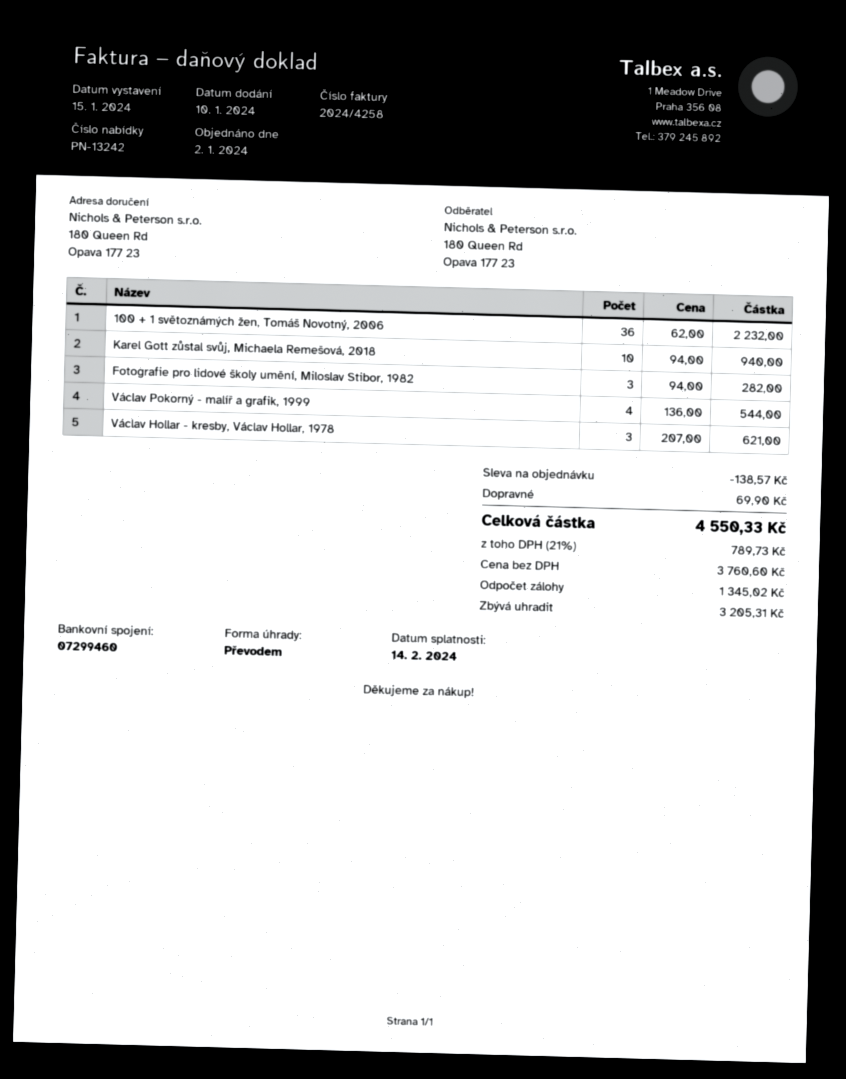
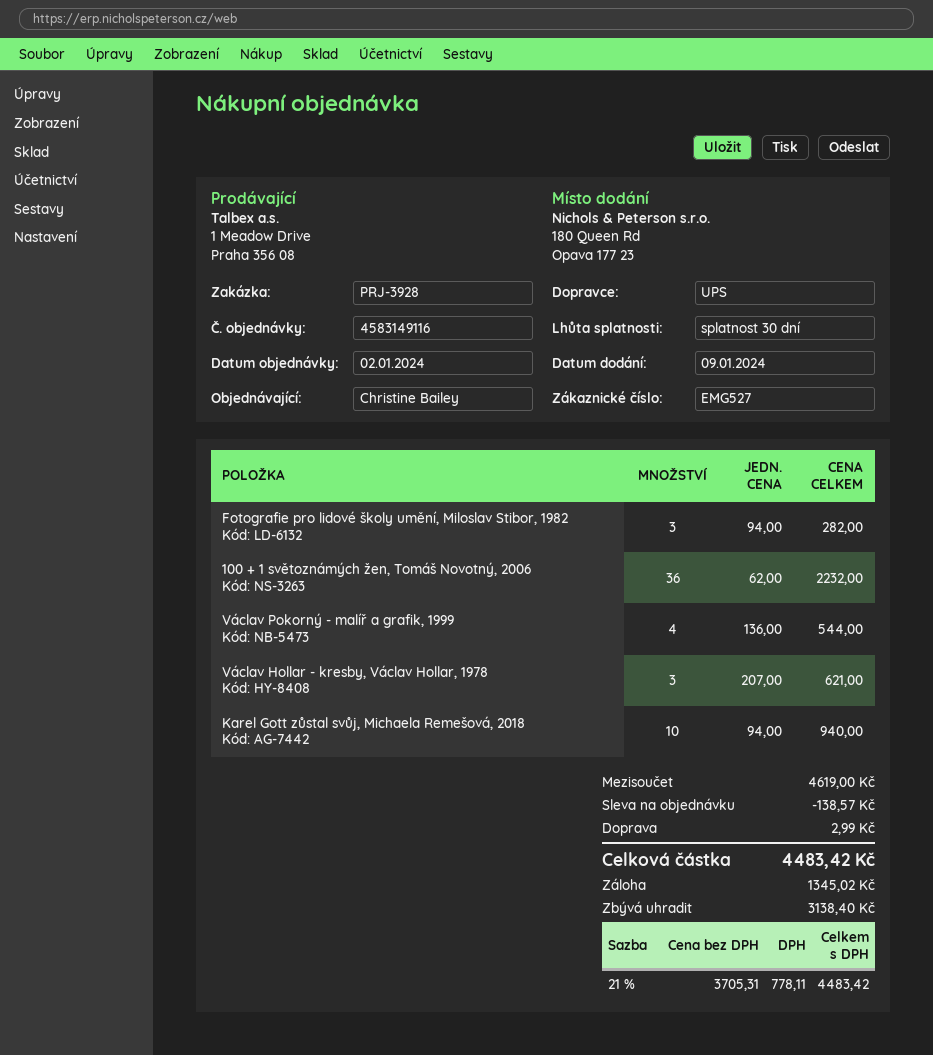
delivery date: 2024-01-10 -> 2024-01-09
shipping: 69.90 -> 2.99
net: 3760.60 -> 3705.31
tax: 21% = 789.73 -> 21% = 778.11
total: 4550.33 -> 4483.42
balance: 3205.31 -> 3138.40

